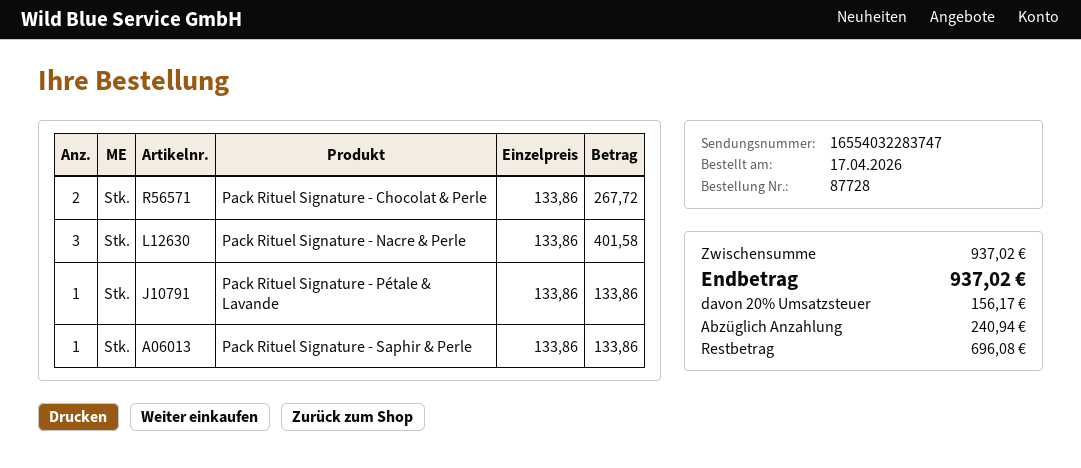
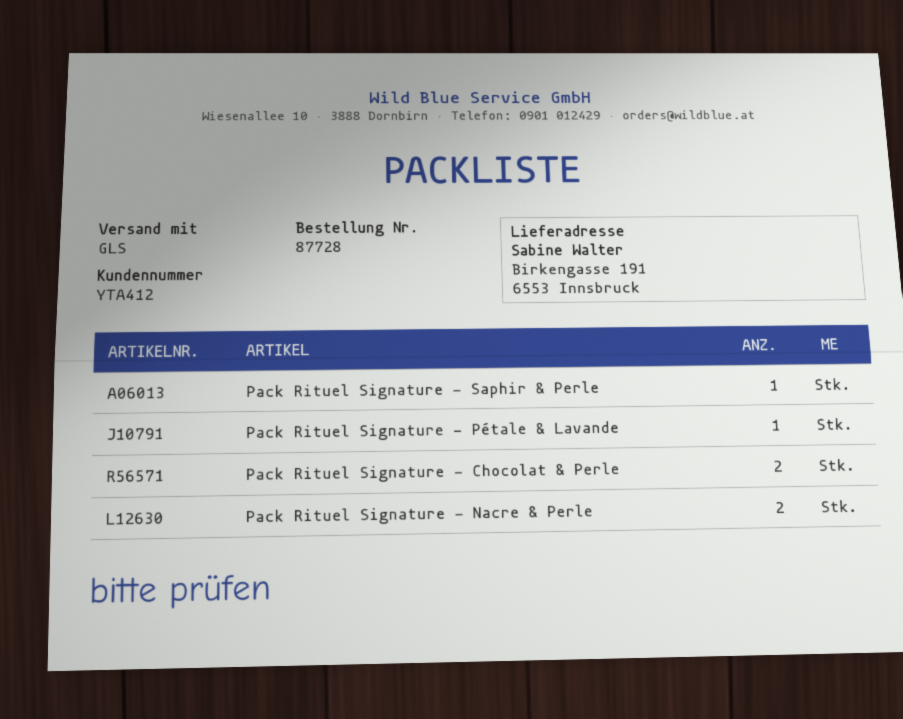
Pack Rituel Signature - Nacre & Perle: 3 -> 2

